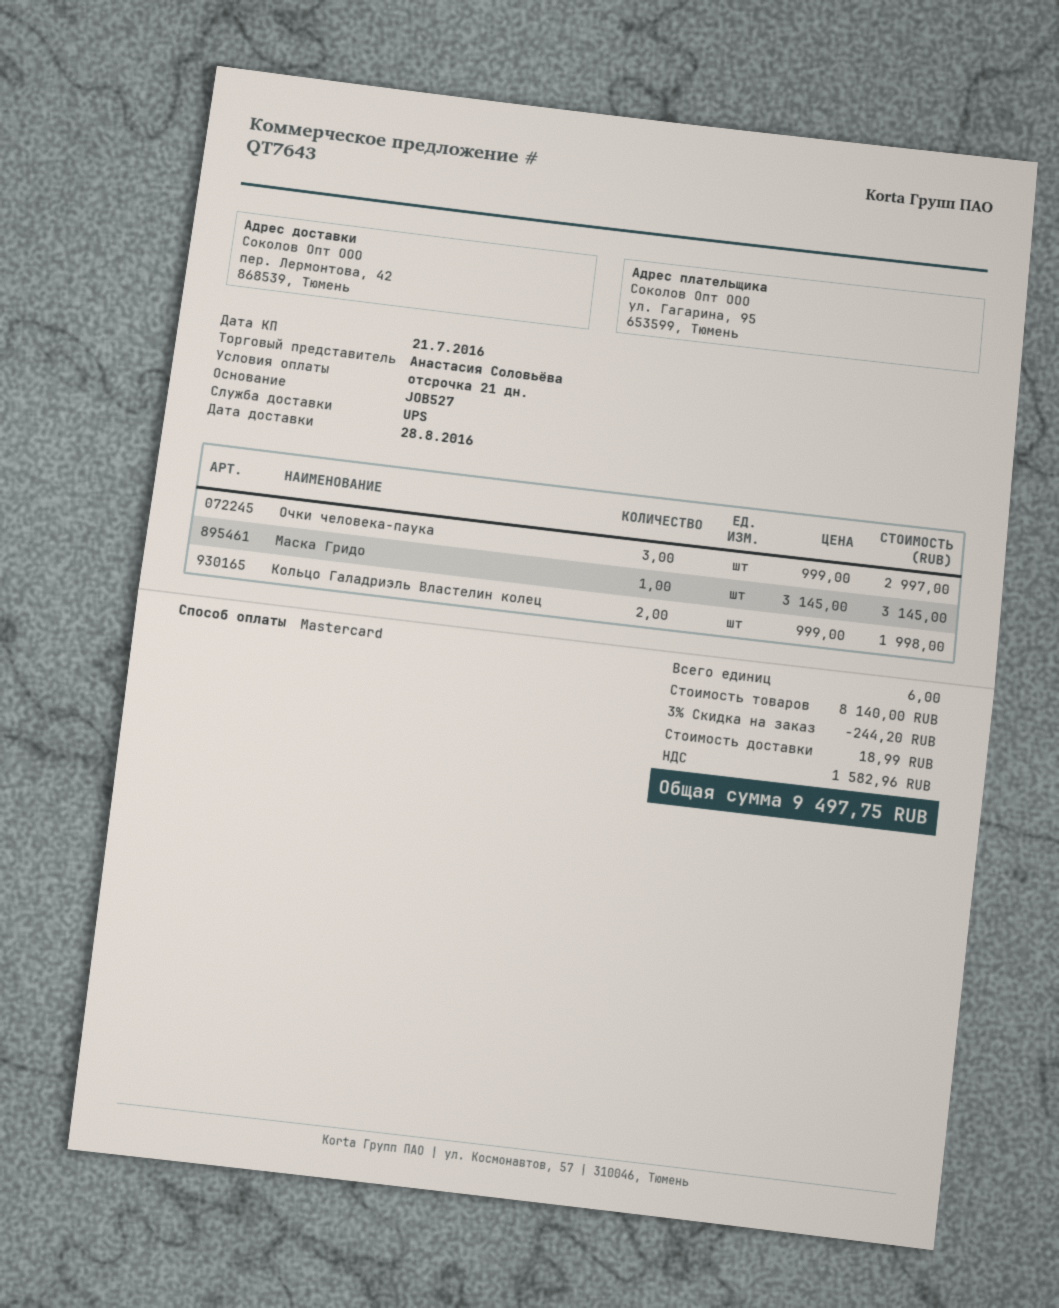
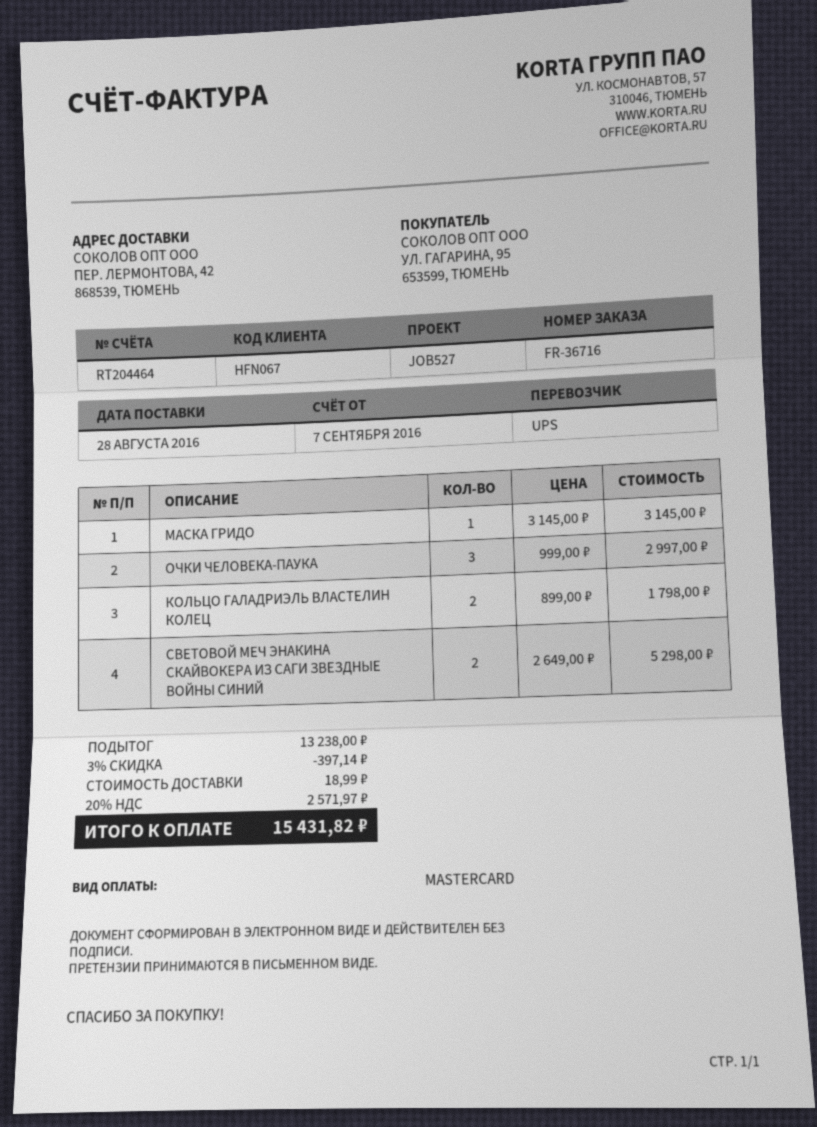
Кольцо Галадриэль Властелин колец: 2 x 999.00 = 1998.00 -> 2 x 899.00 = 1798.00
СВЕТОВОЙ МЕЧ ЭНАКИНА СКАЙВОКЕРА ИЗ САГИ ЗВЕЗДНЫЕ ВОЙНЫ СИНИЙ: none -> 2 x 2649.00 = 5298.00
subtotal: 8140.00 -> 13238.00
discount: 3% = 244.20 -> 3% = 397.14
tax: 1582.96 -> 2571.97
total: 9497.75 -> 15431.82

